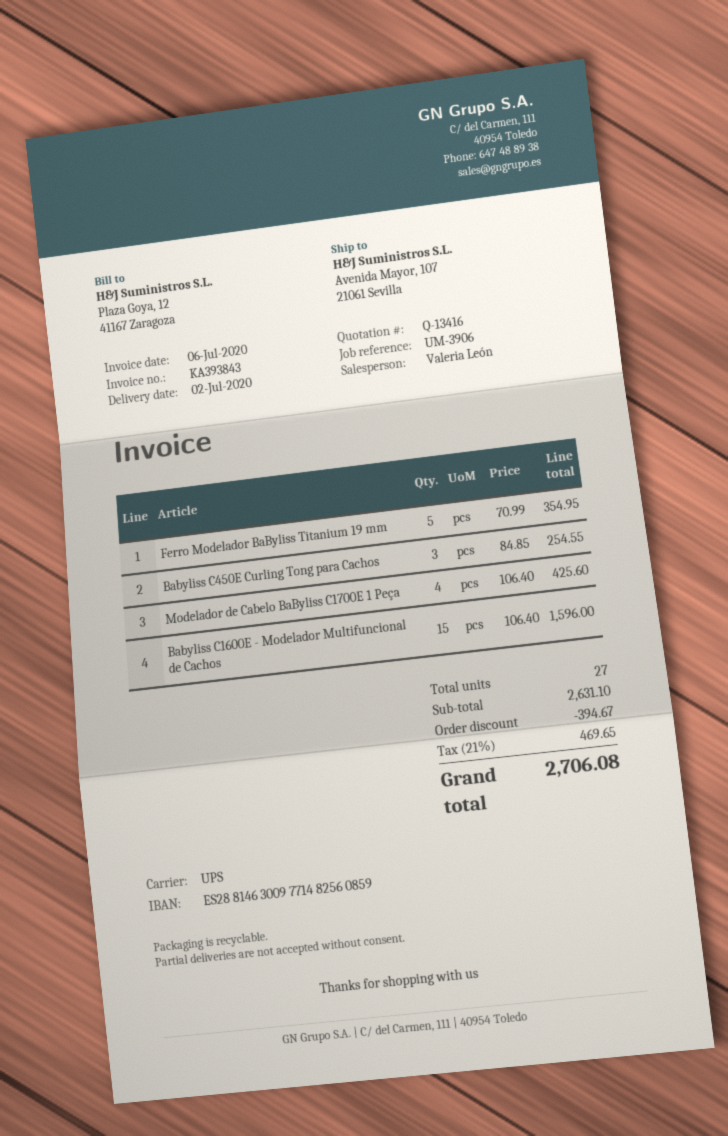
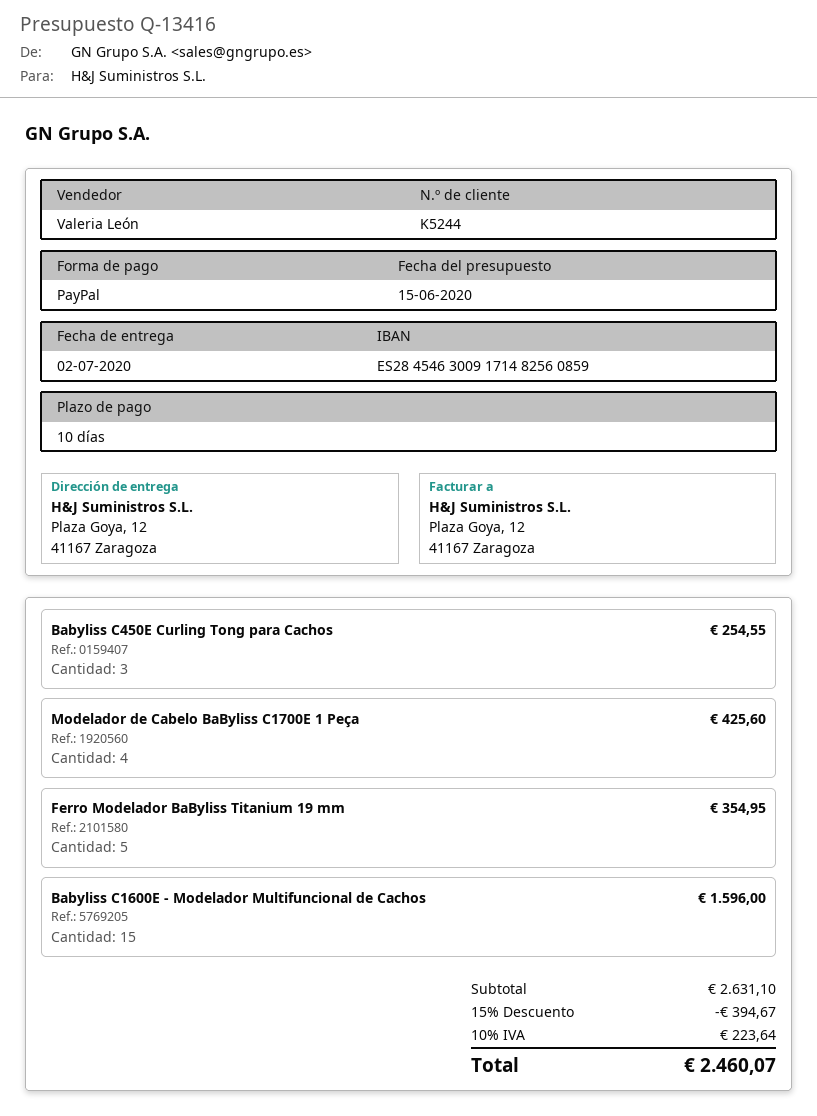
bank account: ES2881463009771482560859 -> ES2845463009171482560859
ship to: Avenida Mayor, 107, 21061 Sevilla -> Plaza Goya, 12, 41167 Zaragoza
tax: 21% = 469.65 -> 10% = 223.64
total: 2706.08 -> 2460.07

